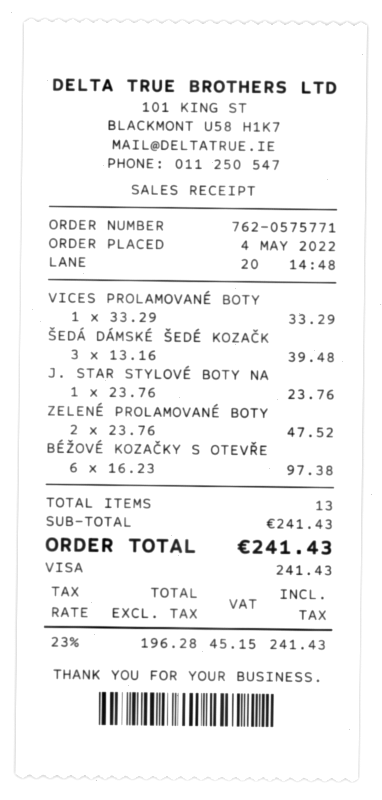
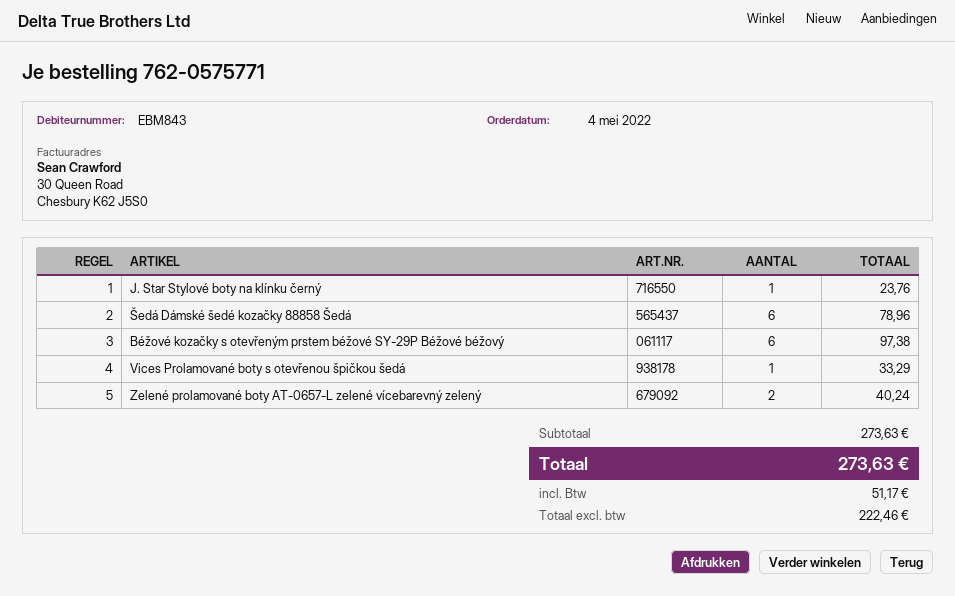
ŠEDÁ DÁMSKÉ ŠEDÉ KOZAČK: 3 for 39.48 -> 6 for 78.96
ZELENÉ PROLAMOVANÉ BOTY: 2 for 47.52 -> 2 for 40.24
subtotal: 241.43 -> 273.63
net: 196.28 -> 222.46
tax: 45.15 -> 51.17
total: 241.43 -> 273.63

